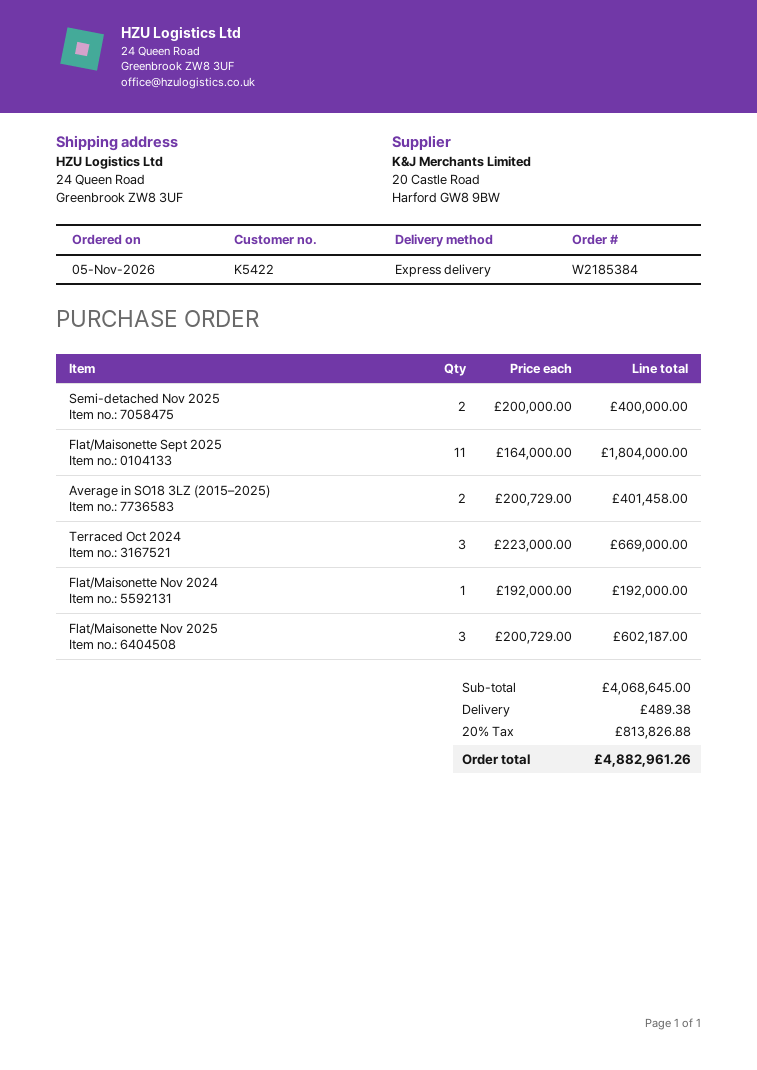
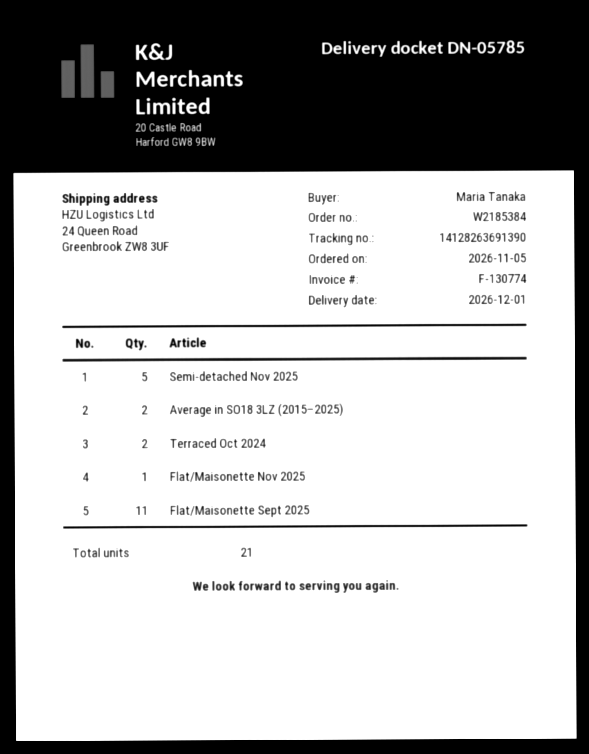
Semi-detached Nov 2025: 2 -> 5
Terraced Oct 2024: 3 -> 2
Flat/Maisonette Nov 2024: 1 -> none
Flat/Maisonette Nov 2025: 3 -> 1

